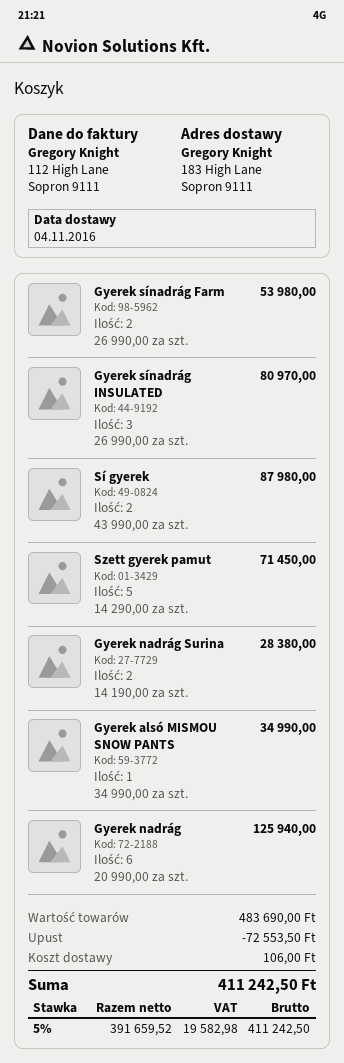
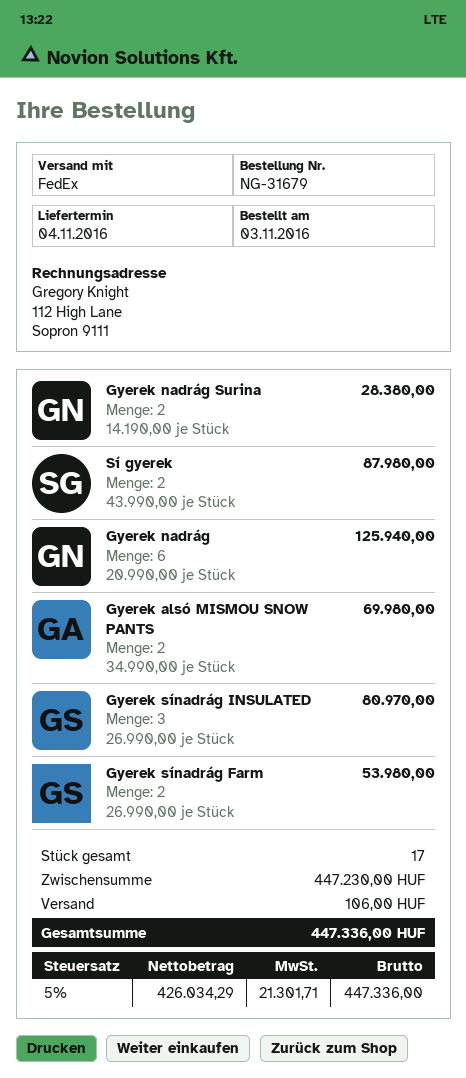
Szett gyerek pamut: 5 x 14290.00 = 71450.00 -> none
Gyerek alsó MISMOU SNOW PANTS: 1 x 34990.00 = 34990.00 -> 2 x 34990.00 = 69980.00
subtotal: 483690.00 -> 447230.00
discount: 72553.50 -> none
net: 391659.52 -> 426034.29
tax: 5% = 19582.98 -> 5% = 21301.71
total: 411242.50 -> 447336.00

